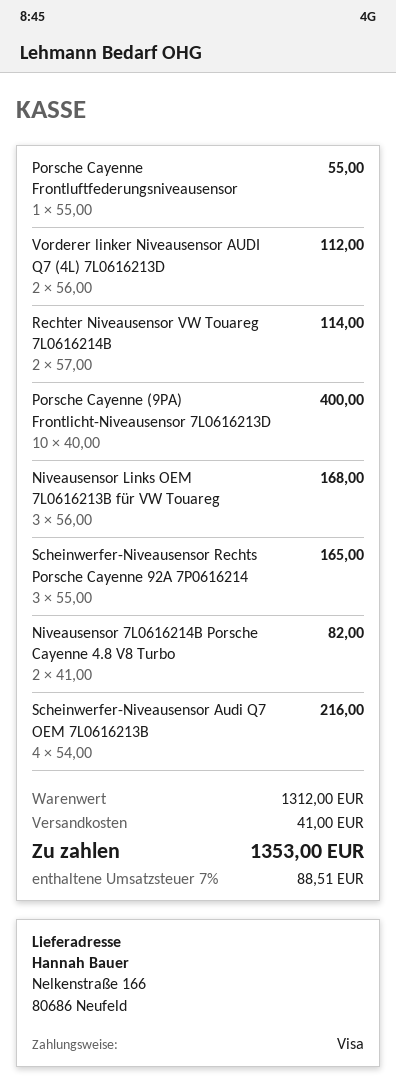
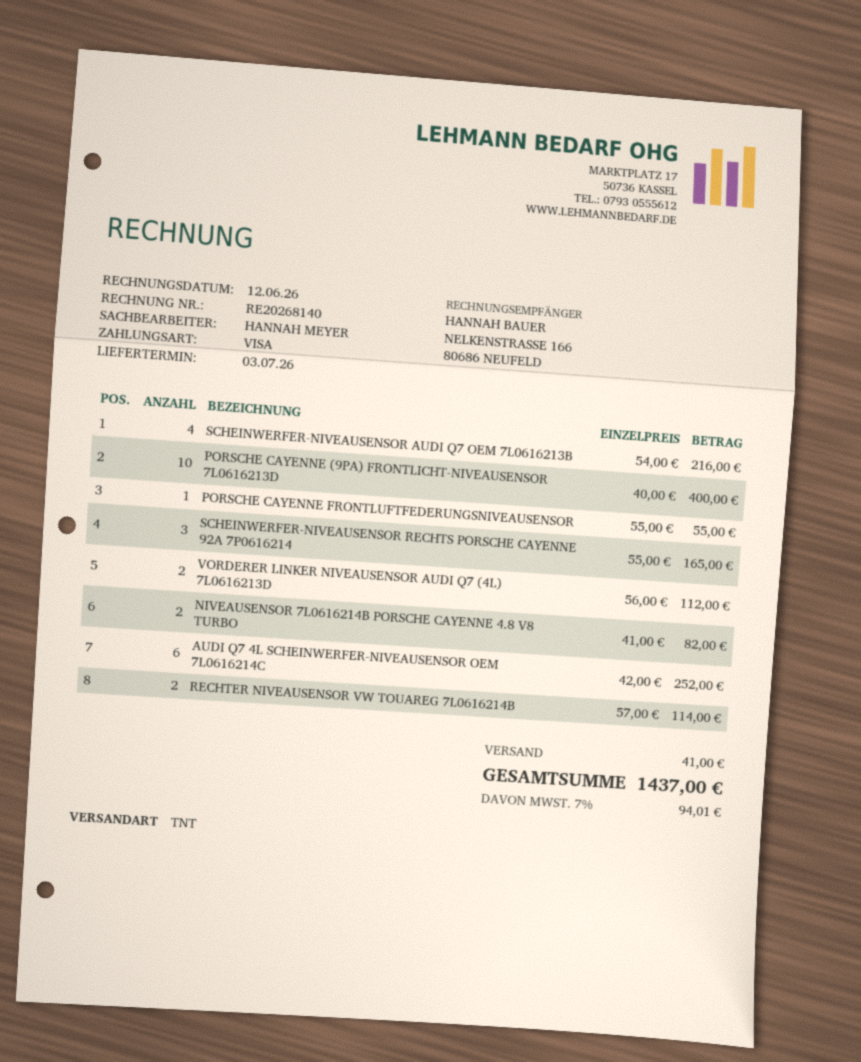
Niveausensor Links OEM 7L0616213B für VW Touareg: 3 x 56.00 = 168.00 -> none
AUDI Q7 4L SCHEINWERFER-NIVEAUSENSOR OEM 7L0616214C: none -> 6 x 42.00 = 252.00
tax: 7% = 88.51 -> 7% = 94.01
total: 1353.00 -> 1437.00

